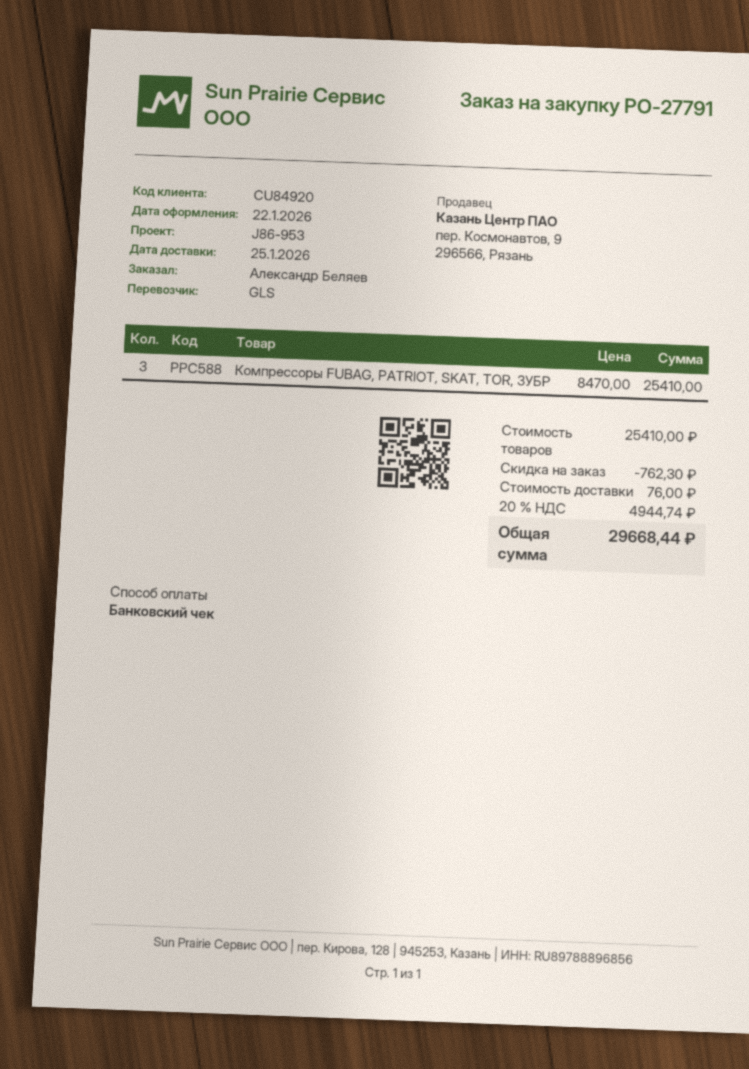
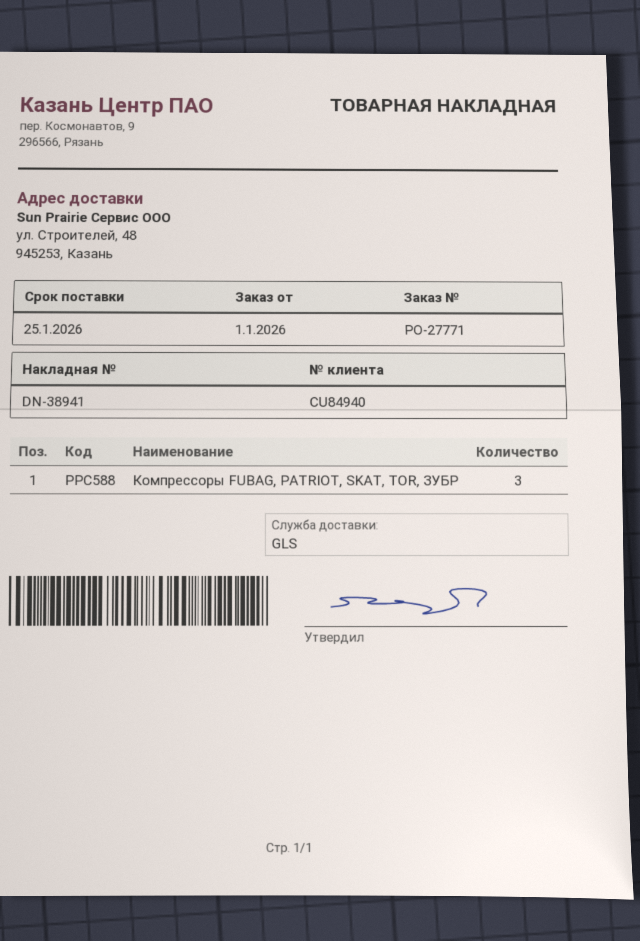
order number: PO-27791 -> PO-27771
order date: 2026-01-22 -> 2026-01-01
customer number: CU84920 -> CU84940

